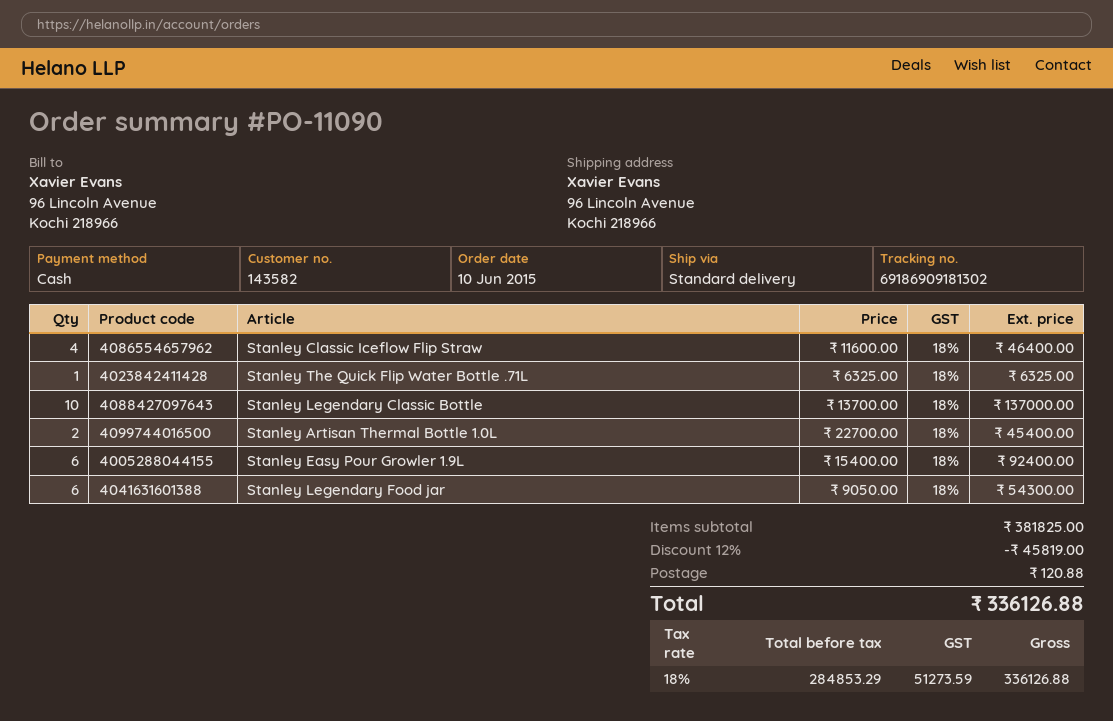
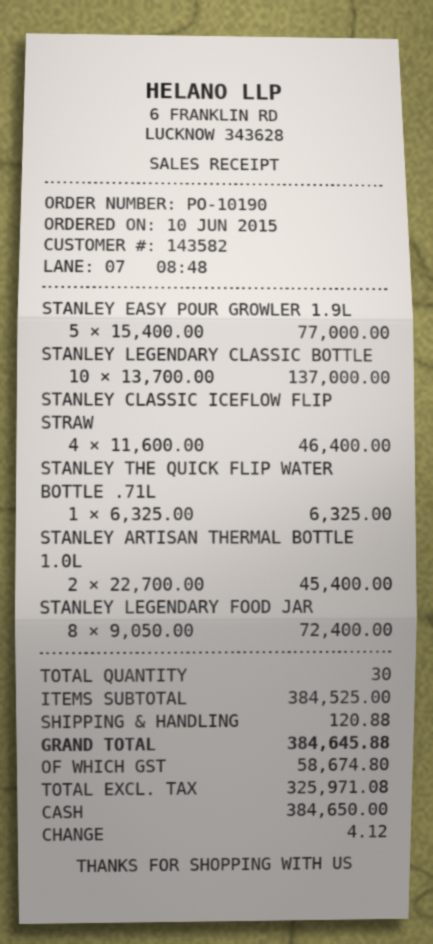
order number: PO-11090 -> PO-10190
Stanley Easy Pour Growler 1.9L: 6 x 15400.00 = 92400.00 -> 5 x 15400.00 = 77000.00
Stanley Legendary Food jar: 6 x 9050.00 = 54300.00 -> 8 x 9050.00 = 72400.00
subtotal: 381825.00 -> 384525.00
discount: 12% = 45819.00 -> none
net: 284853.29 -> 325971.08
tax: 51273.59 -> 58674.80
total: 336126.88 -> 384645.88

